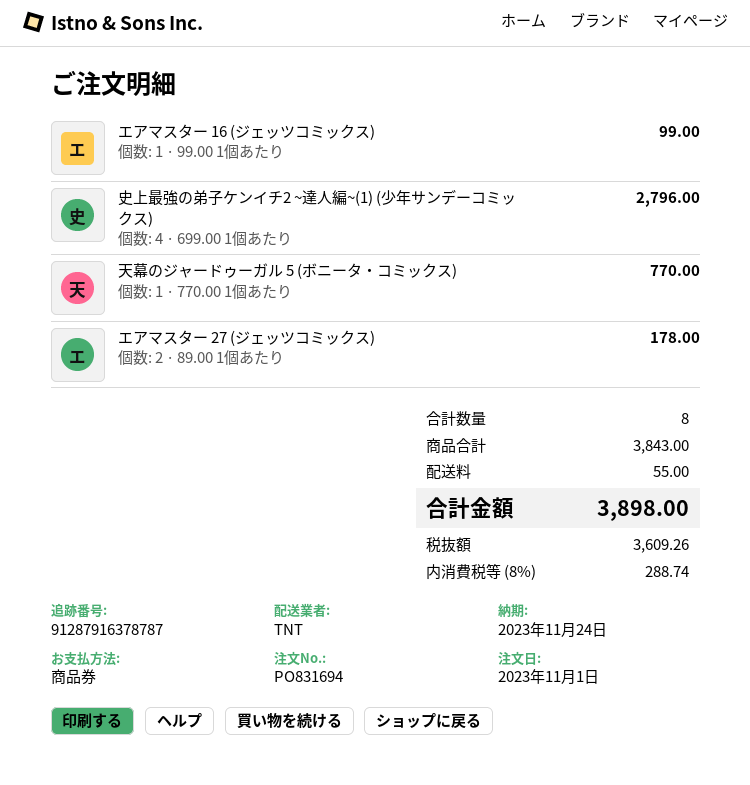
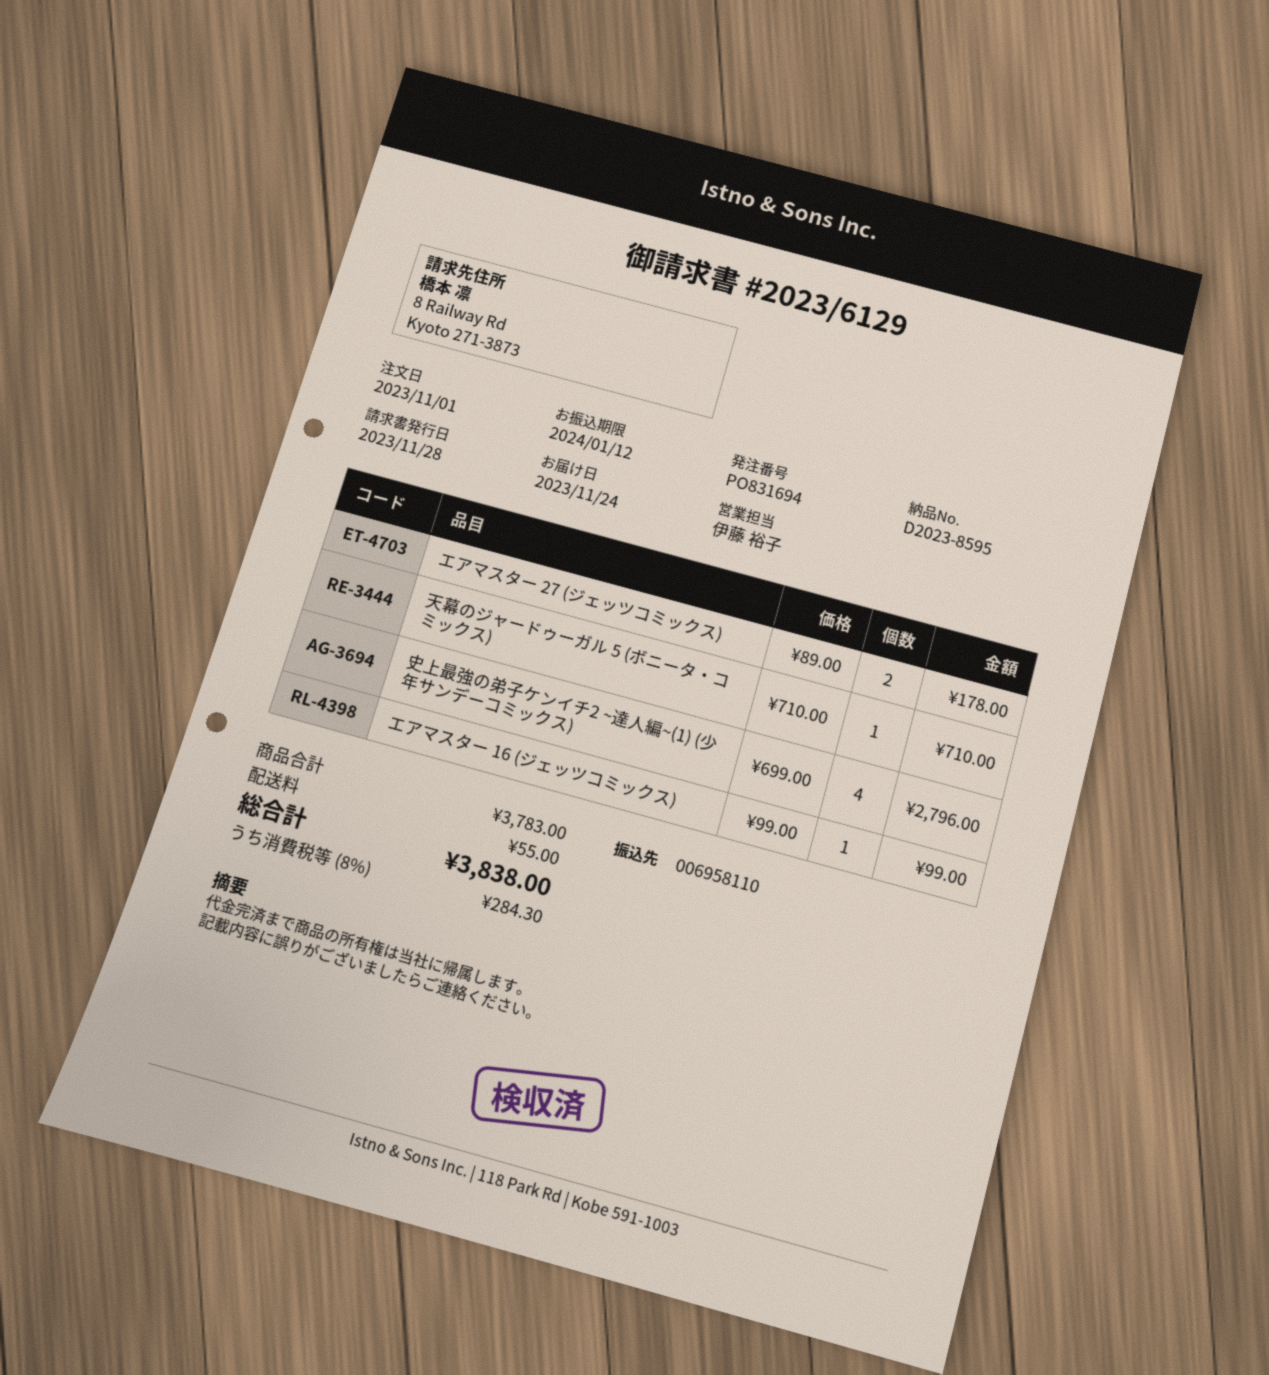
天幕のジャードゥーガル 5 (ボニータ・コミックス): 1 x 770.00 = 770.00 -> 1 x 710.00 = 710.00
subtotal: 3843.00 -> 3783.00
tax: 8% = 288.74 -> 8% = 284.30
total: 3898.00 -> 3838.00

